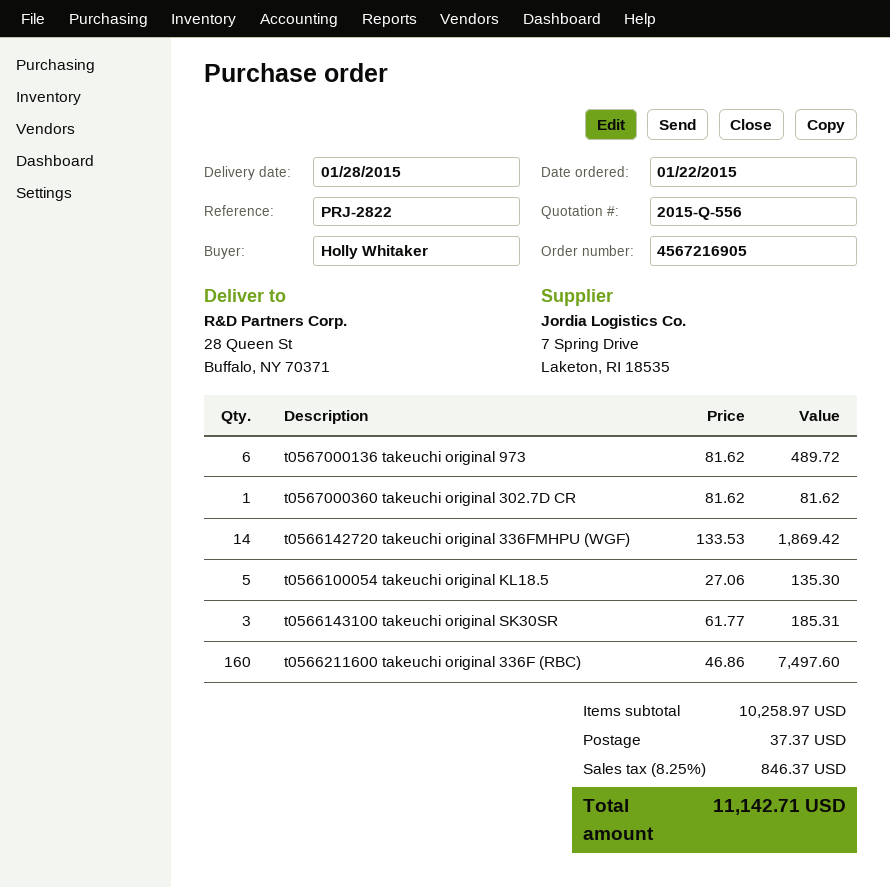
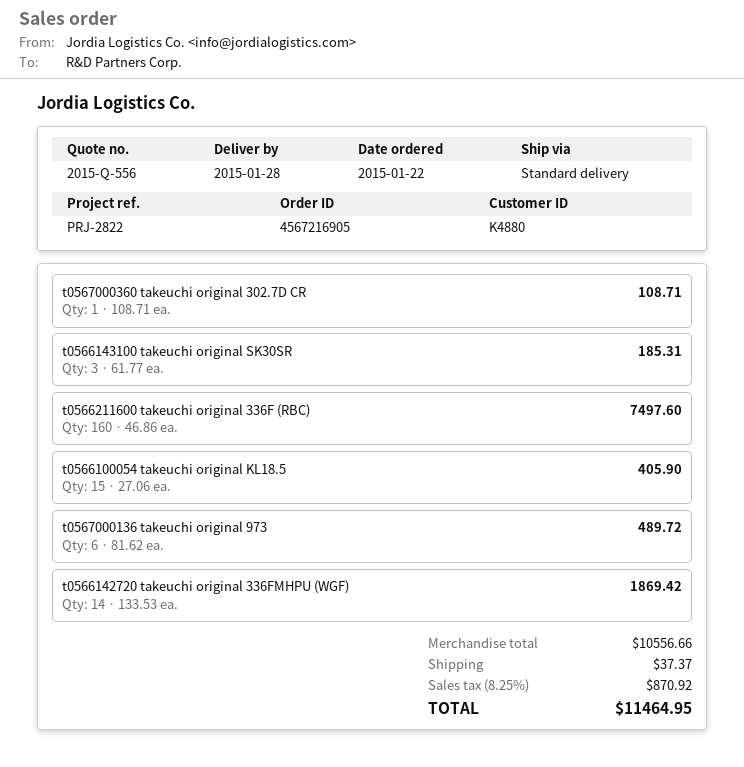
t0567000360 takeuchi original 302.7D CR: 1 x 81.62 = 81.62 -> 1 x 108.71 = 108.71
t0566100054 takeuchi original KL18.5: 5 x 27.06 = 135.30 -> 15 x 27.06 = 405.90
subtotal: 10258.97 -> 10556.66
tax: 8.25% = 846.37 -> 8.25% = 870.92
total: 11142.71 -> 11464.95

